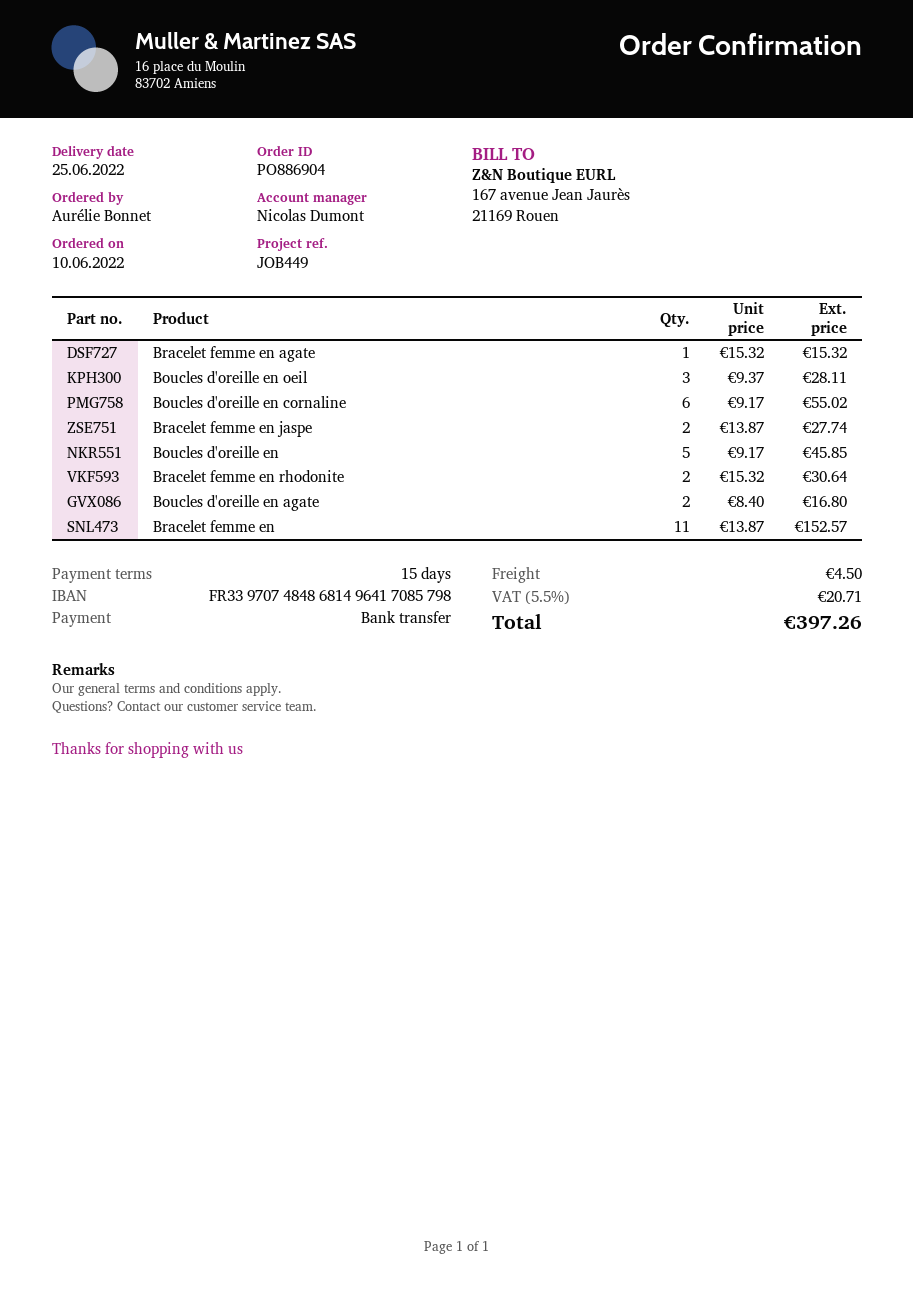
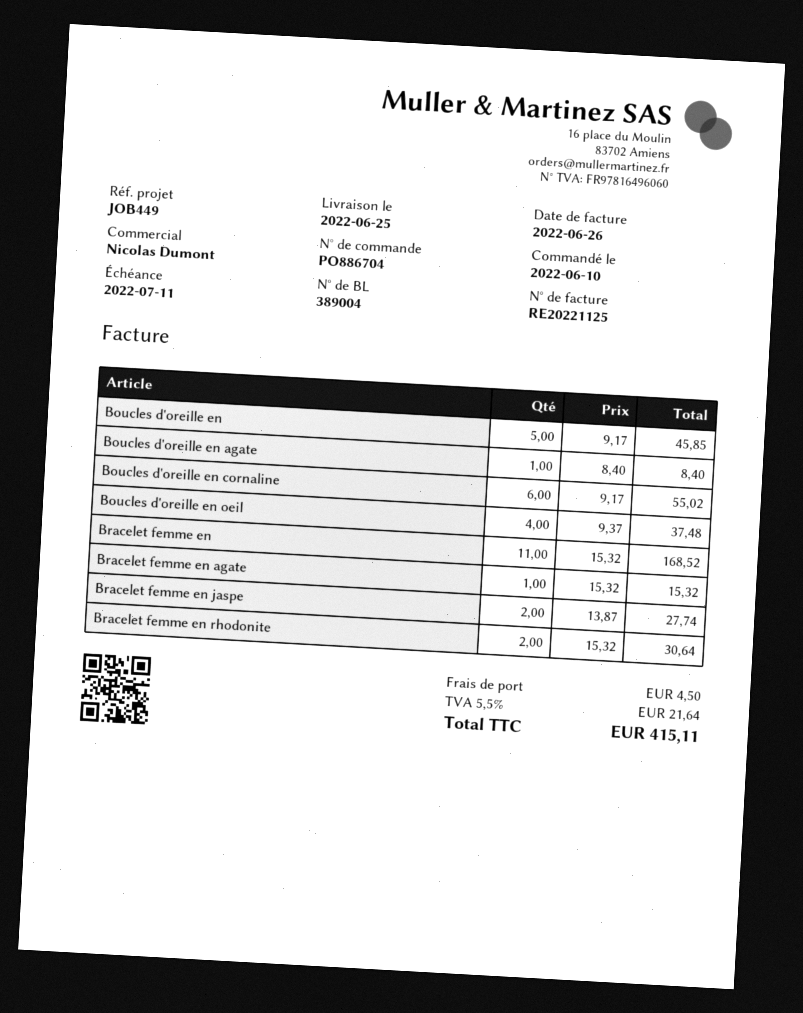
order number: PO886904 -> PO886704
Boucles d'oreille en oeil: 3 x 9.37 = 28.11 -> 4 x 9.37 = 37.48
Boucles d'oreille en agate: 2 x 8.40 = 16.80 -> 1 x 8.40 = 8.40
Bracelet femme en: 11 x 13.87 = 152.57 -> 11 x 15.32 = 168.52
tax: 5.5% = 20.71 -> 5.5% = 21.64
total: 397.26 -> 415.11

